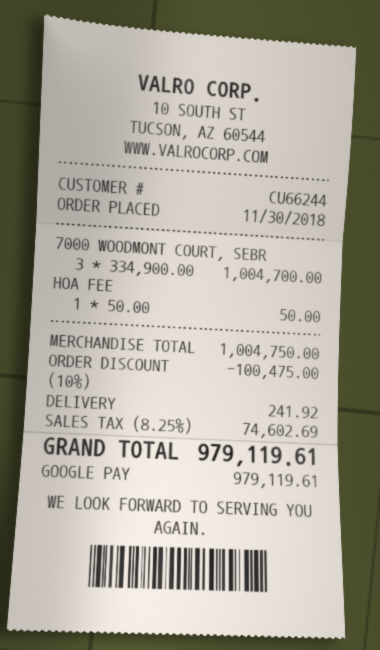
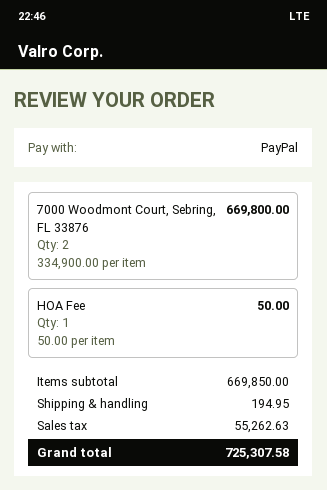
payment method: Google Pay -> PayPal
7000 WOODMONT COURT, SEBR: 3 x 334900.00 = 1004700.00 -> 2 x 334900.00 = 669800.00
subtotal: 1004750.00 -> 669850.00
discount: 10% = 100475.00 -> none
shipping: 241.92 -> 194.95
tax: 74602.69 -> 55262.63
total: 979119.61 -> 725307.58

